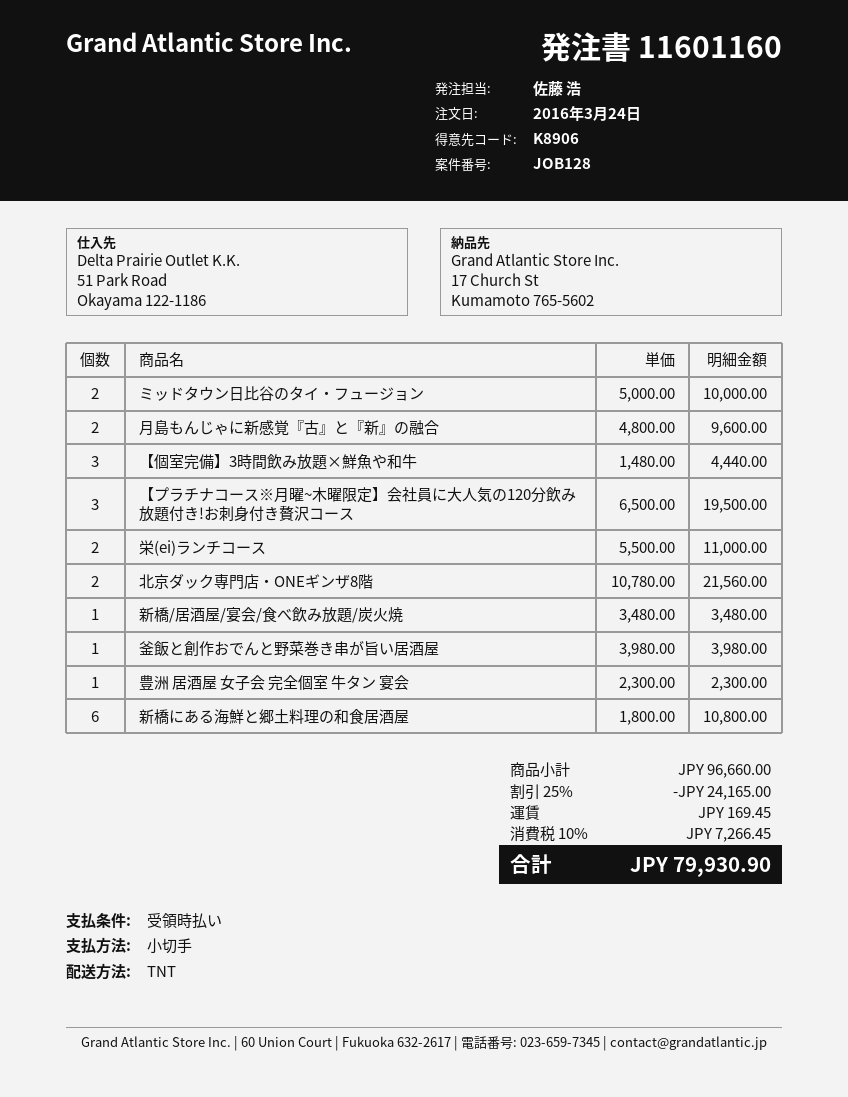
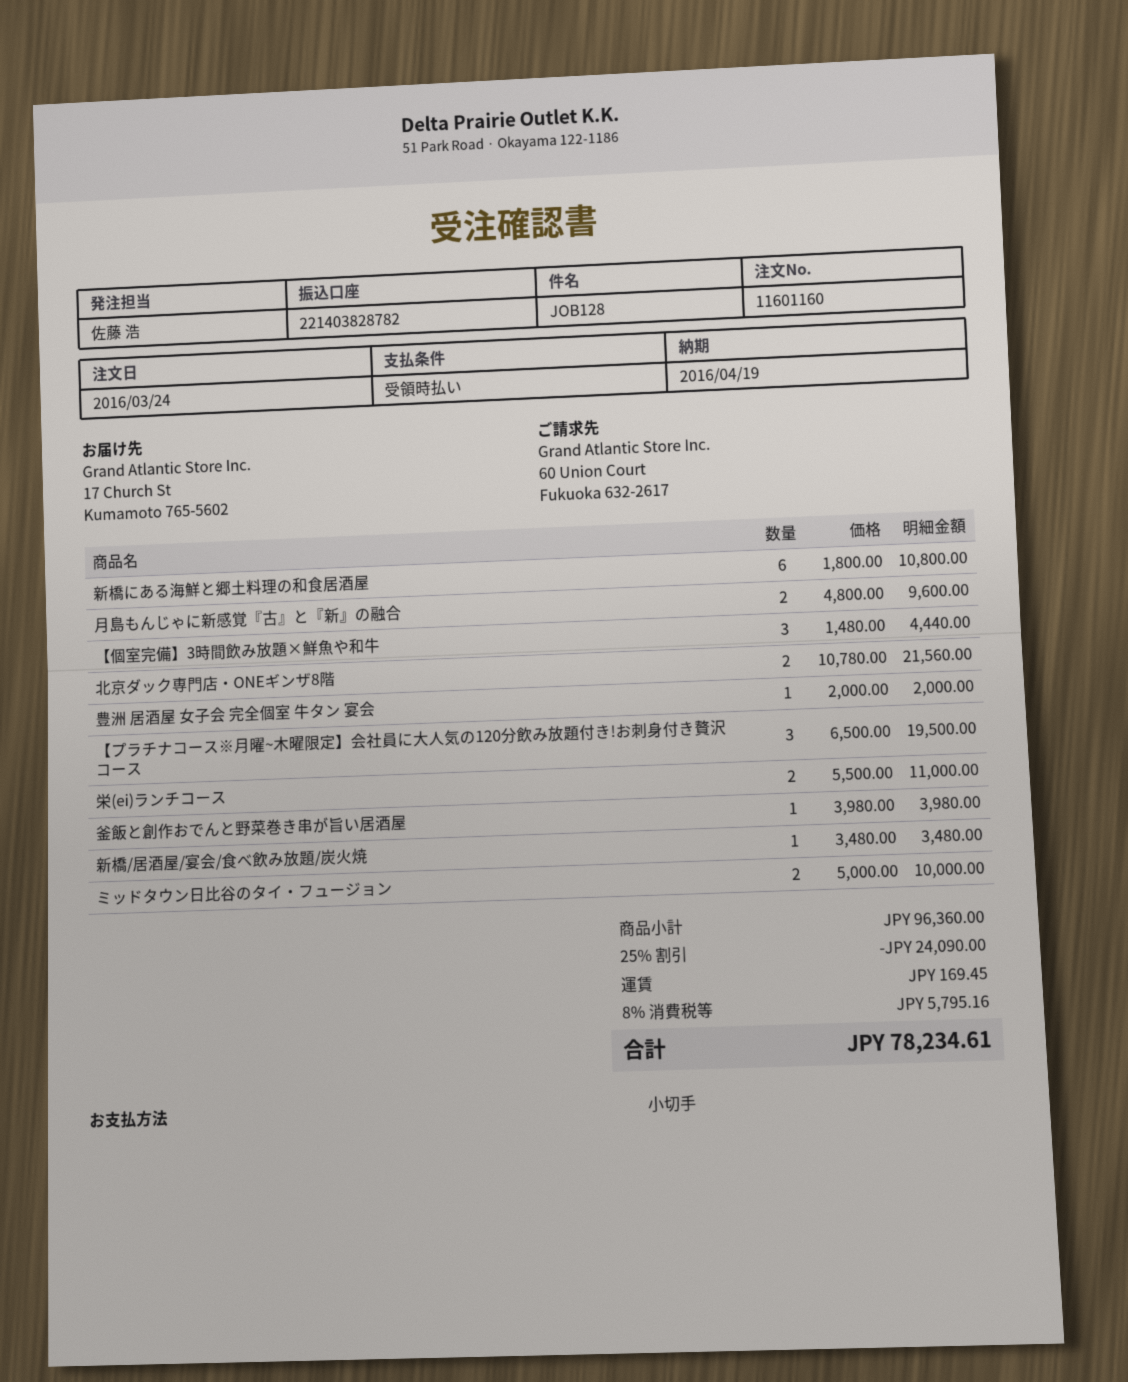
豊洲 居酒屋 女子会 完全個室 牛タン 宴会: 1 x 2300.00 = 2300.00 -> 1 x 2000.00 = 2000.00
subtotal: 96660.00 -> 96360.00
discount: 25% = 24165.00 -> 25% = 24090.00
tax: 10% = 7266.45 -> 8% = 5795.16
total: 79930.90 -> 78234.61

